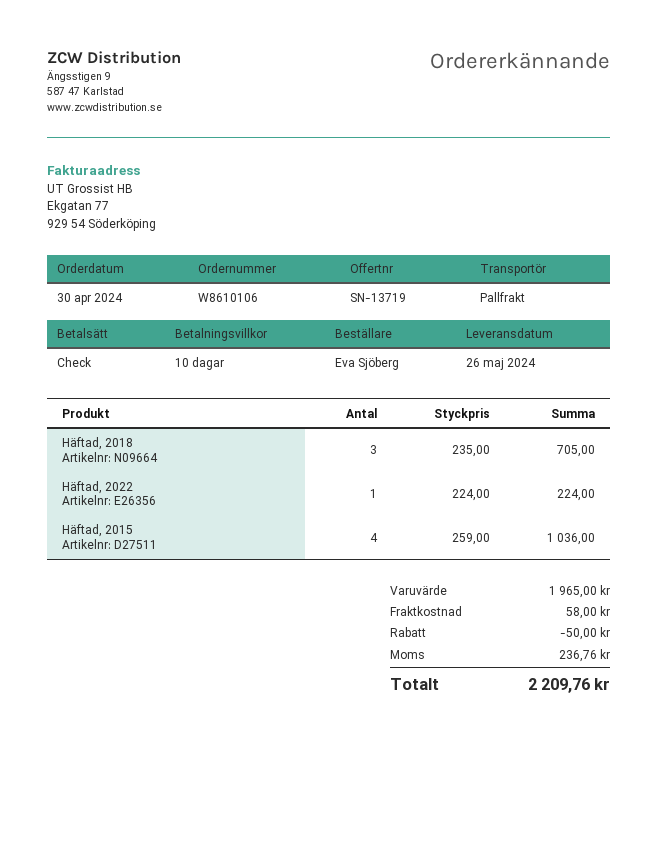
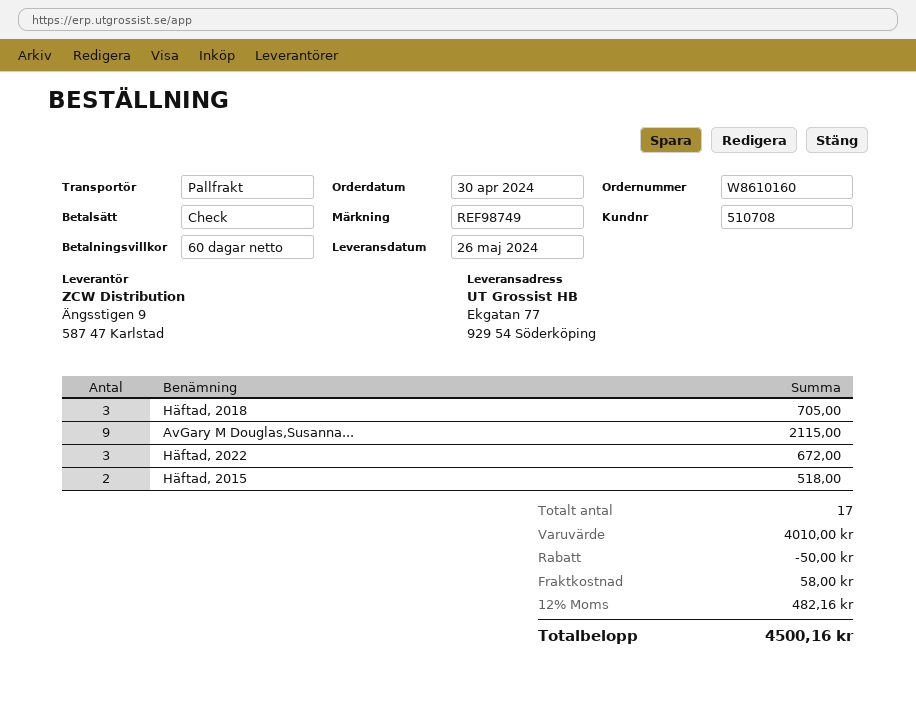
order number: W8610106 -> W8610160
payment terms: 10 days -> 60 days
Häftad, 2022: 1 for 224.00 -> 3 for 672.00
Häftad, 2015: 4 for 1036.00 -> 2 for 518.00
AvGary M Douglas,Susanna...: none -> 9 for 2115.00
subtotal: 1965.00 -> 4010.00
tax: 236.76 -> 482.16
total: 2209.76 -> 4500.16

